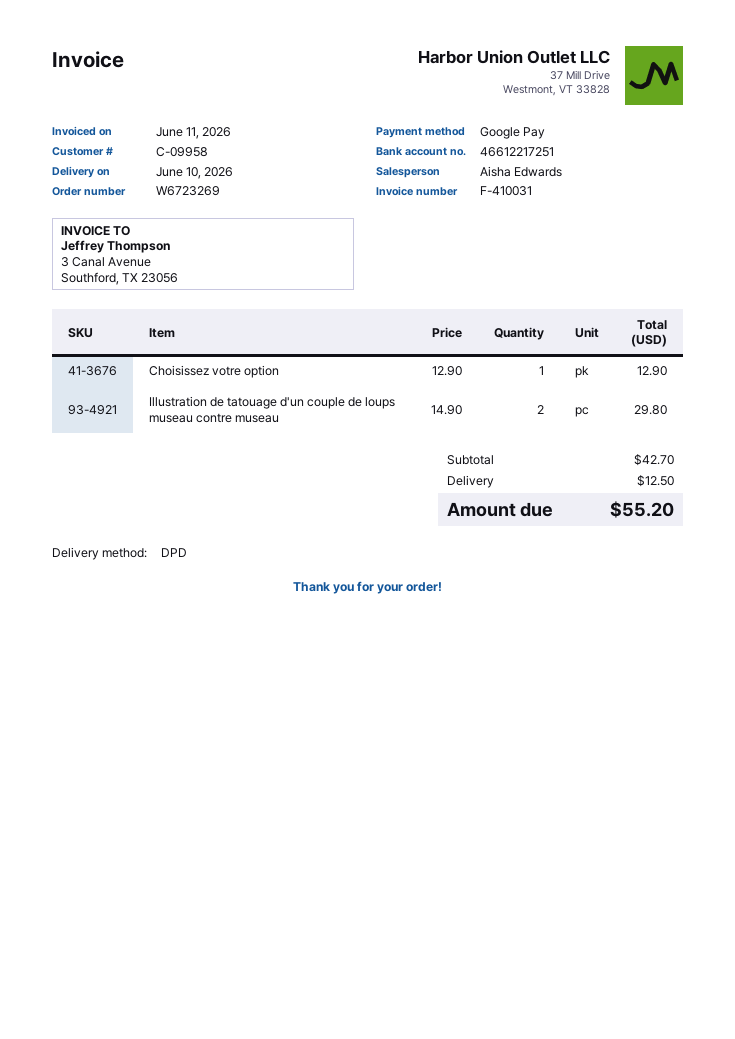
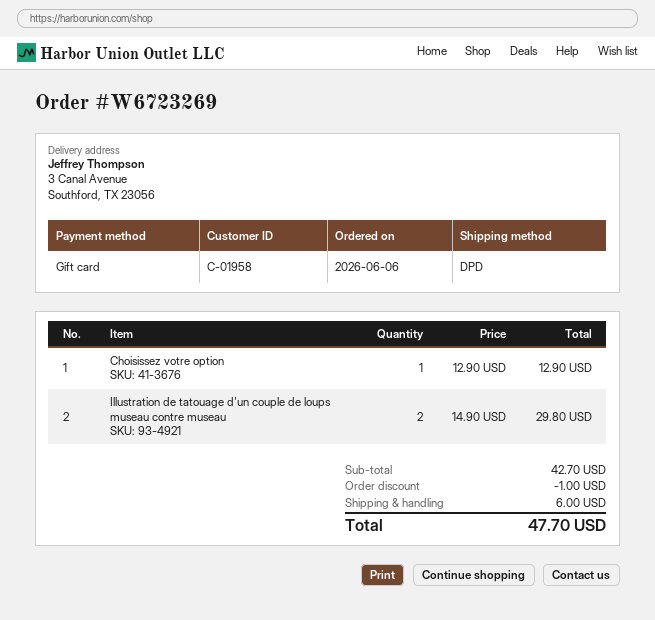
customer number: C-09958 -> C-01958
payment method: Google Pay -> gift card
discount: none -> 1.00
shipping: 12.50 -> 6.00
total: 55.20 -> 47.70

